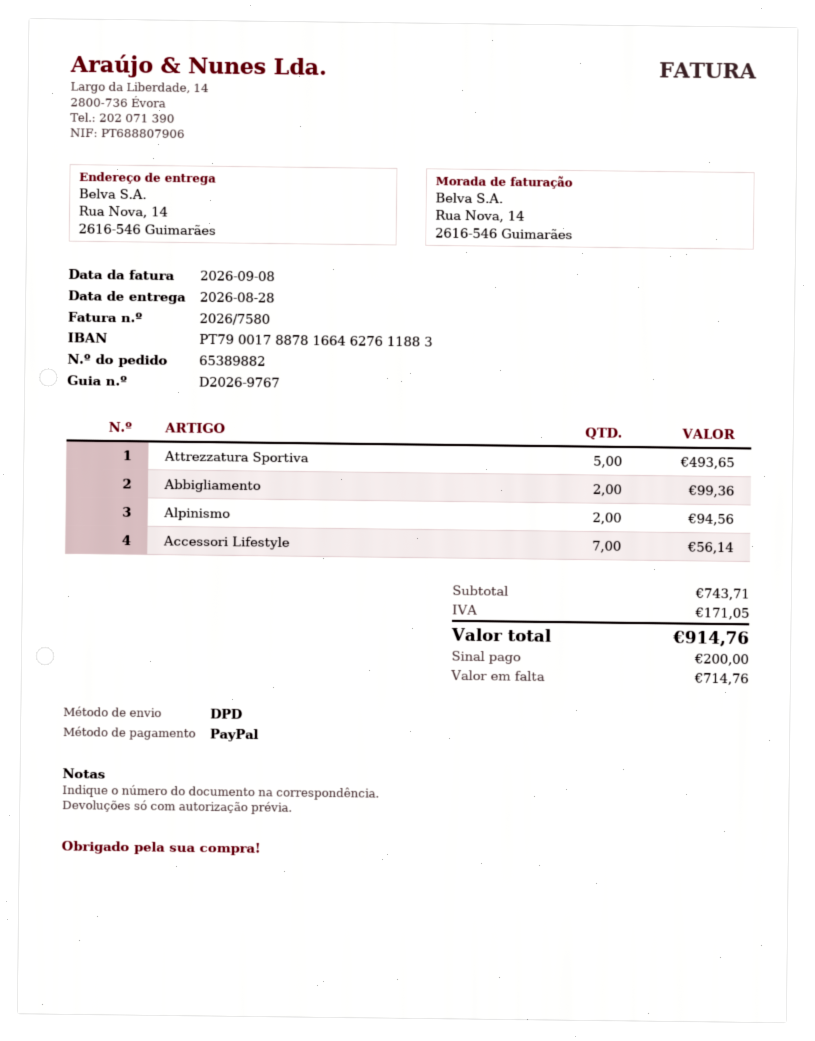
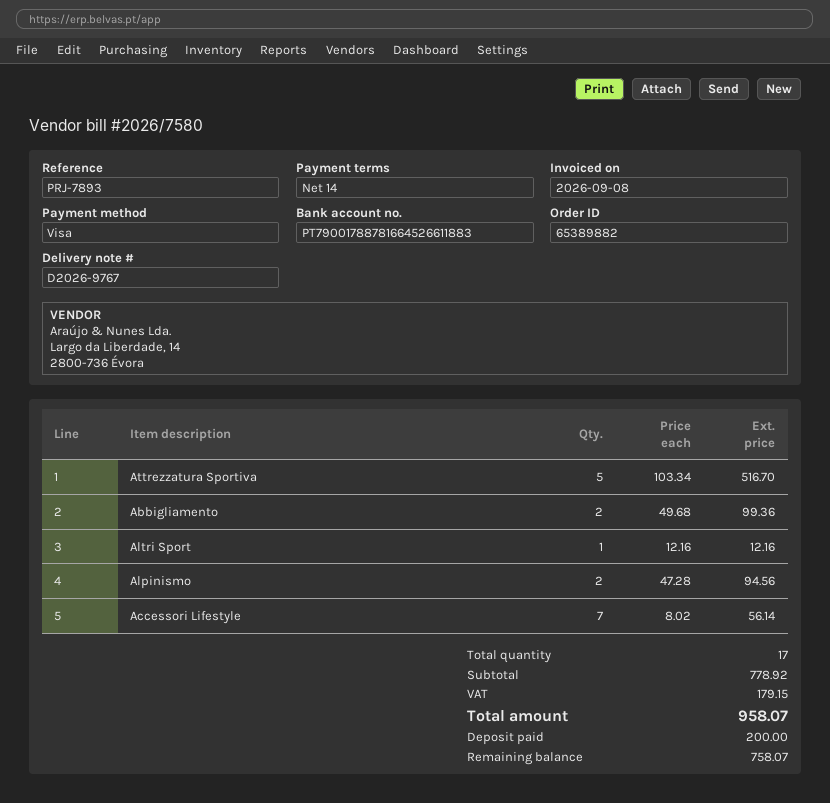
payment method: PayPal -> Visa
bank account: PT79001788781664627611883 -> PT79001788781664526611883
Attrezzatura Sportiva: 5 for 493.65 -> 5 for 516.70
Altri Sport: none -> 1 for 12.16
subtotal: 743.71 -> 778.92
tax: 171.05 -> 179.15
total: 914.76 -> 958.07
balance: 714.76 -> 758.07

